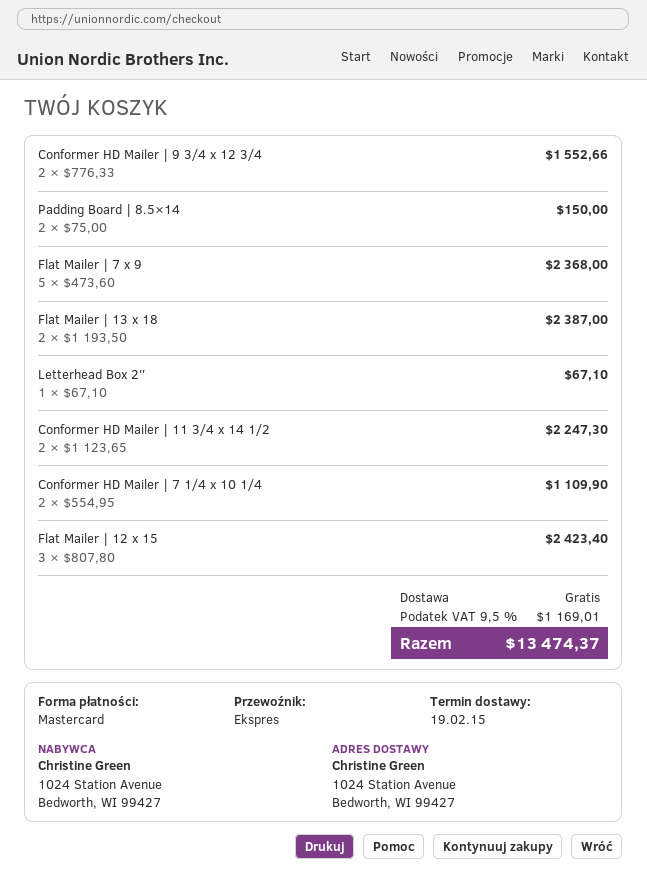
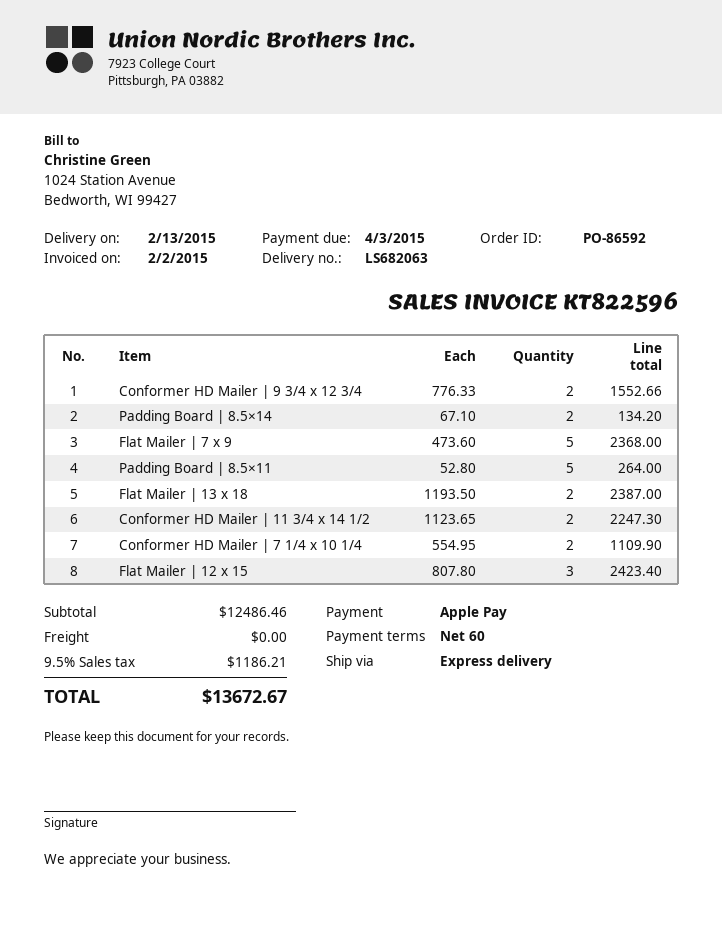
delivery date: 2015-02-19 -> 2015-02-13
payment method: Mastercard -> Apple Pay
Padding Board | 8.5×14: 2 x 75.00 = 150.00 -> 2 x 67.10 = 134.20
Letterhead Box 2″: 1 x 67.10 = 67.10 -> none
Padding Board | 8.5×11: none -> 5 x 52.80 = 264.00
tax: 9.5% = 1169.01 -> 9.5% = 1186.21
total: 13474.37 -> 13672.67

